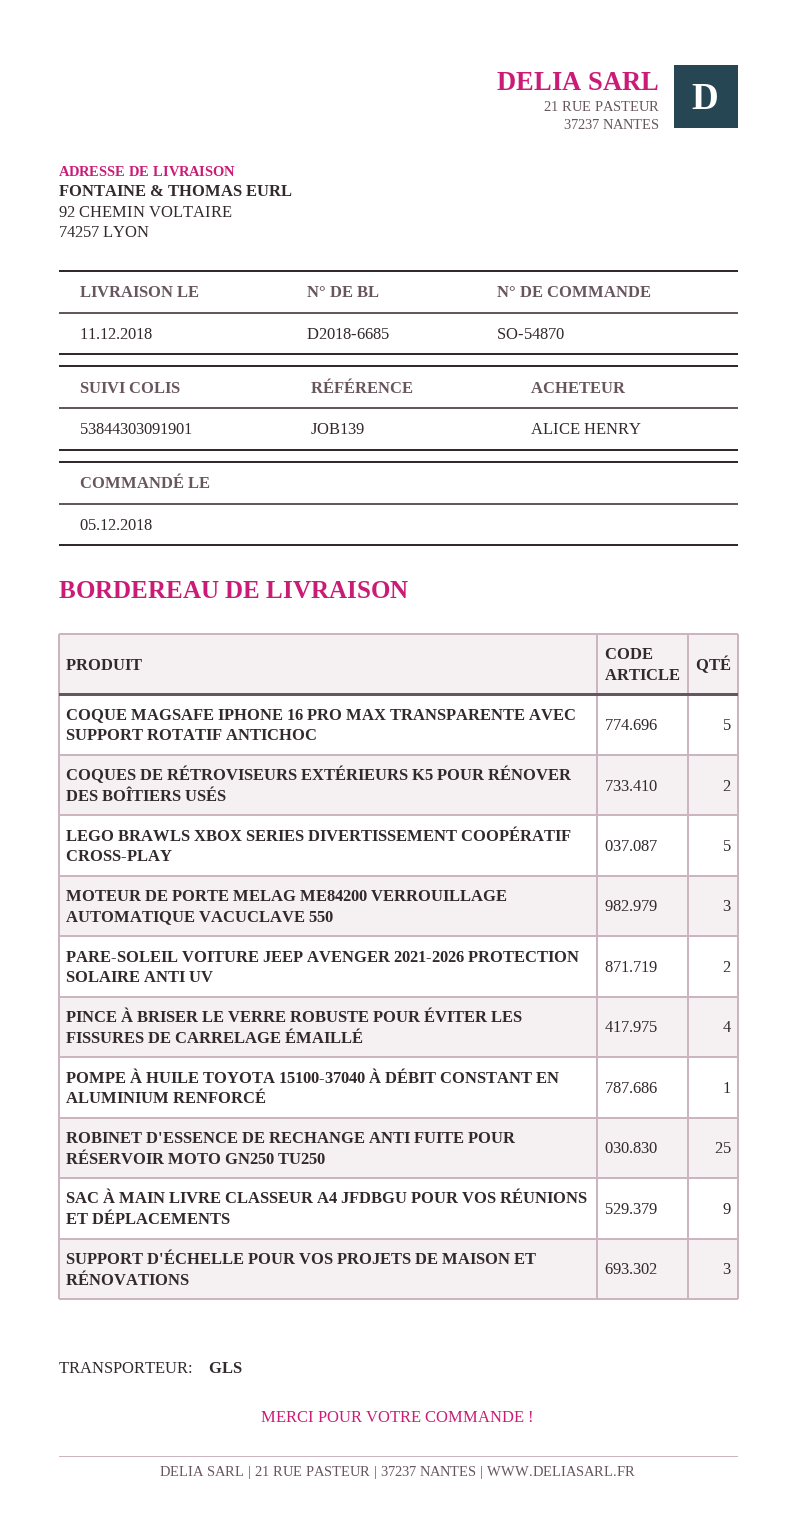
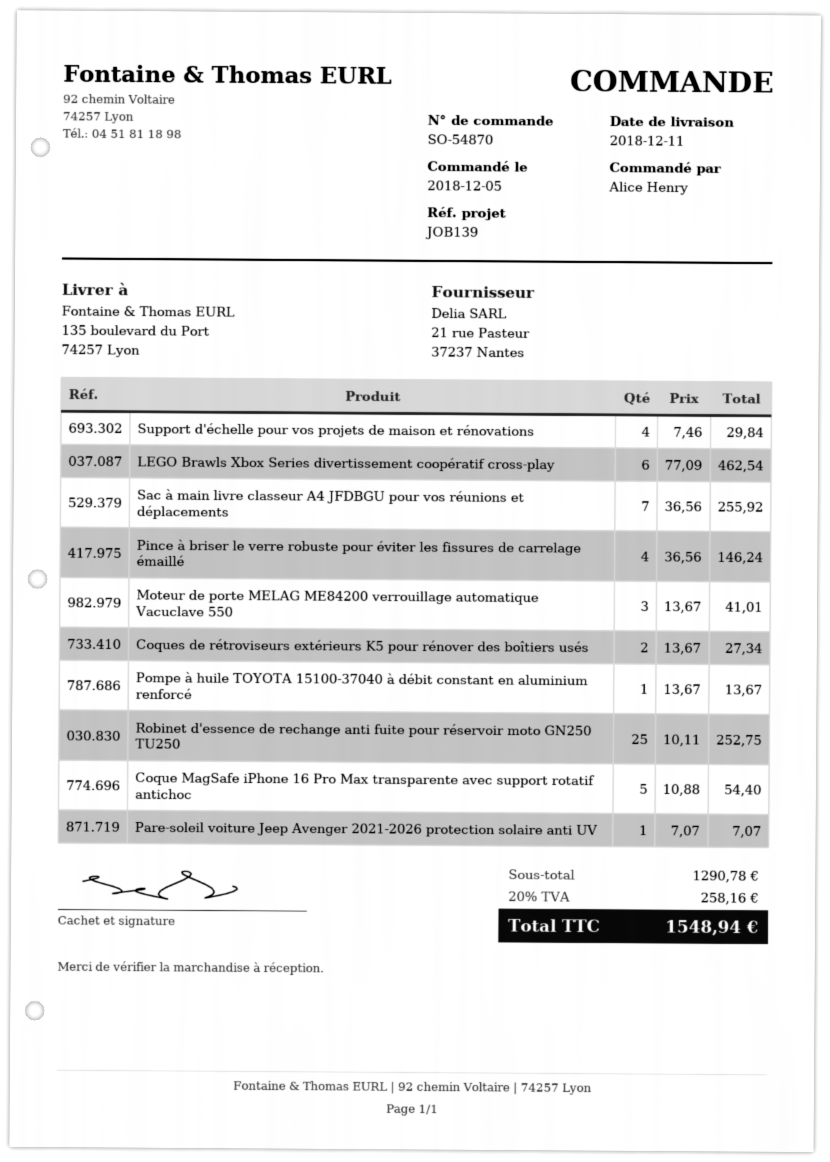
ship to: 92 CHEMIN VOLTAIRE, 74257 LYON -> 135 boulevard du Port, 74257 Lyon
LEGO BRAWLS XBOX SERIES DIVERTISSEMENT COOPÉRATIF CROSS-PLAY: 5 -> 6
PARE-SOLEIL VOITURE JEEP AVENGER 2021-2026 PROTECTION SOLAIRE ANTI UV: 2 -> 1
SAC À MAIN LIVRE CLASSEUR A4 JFDBGU POUR VOS RÉUNIONS ET DÉPLACEMENTS: 9 -> 7
SUPPORT D'ÉCHELLE POUR VOS PROJETS DE MAISON ET RÉNOVATIONS: 3 -> 4

